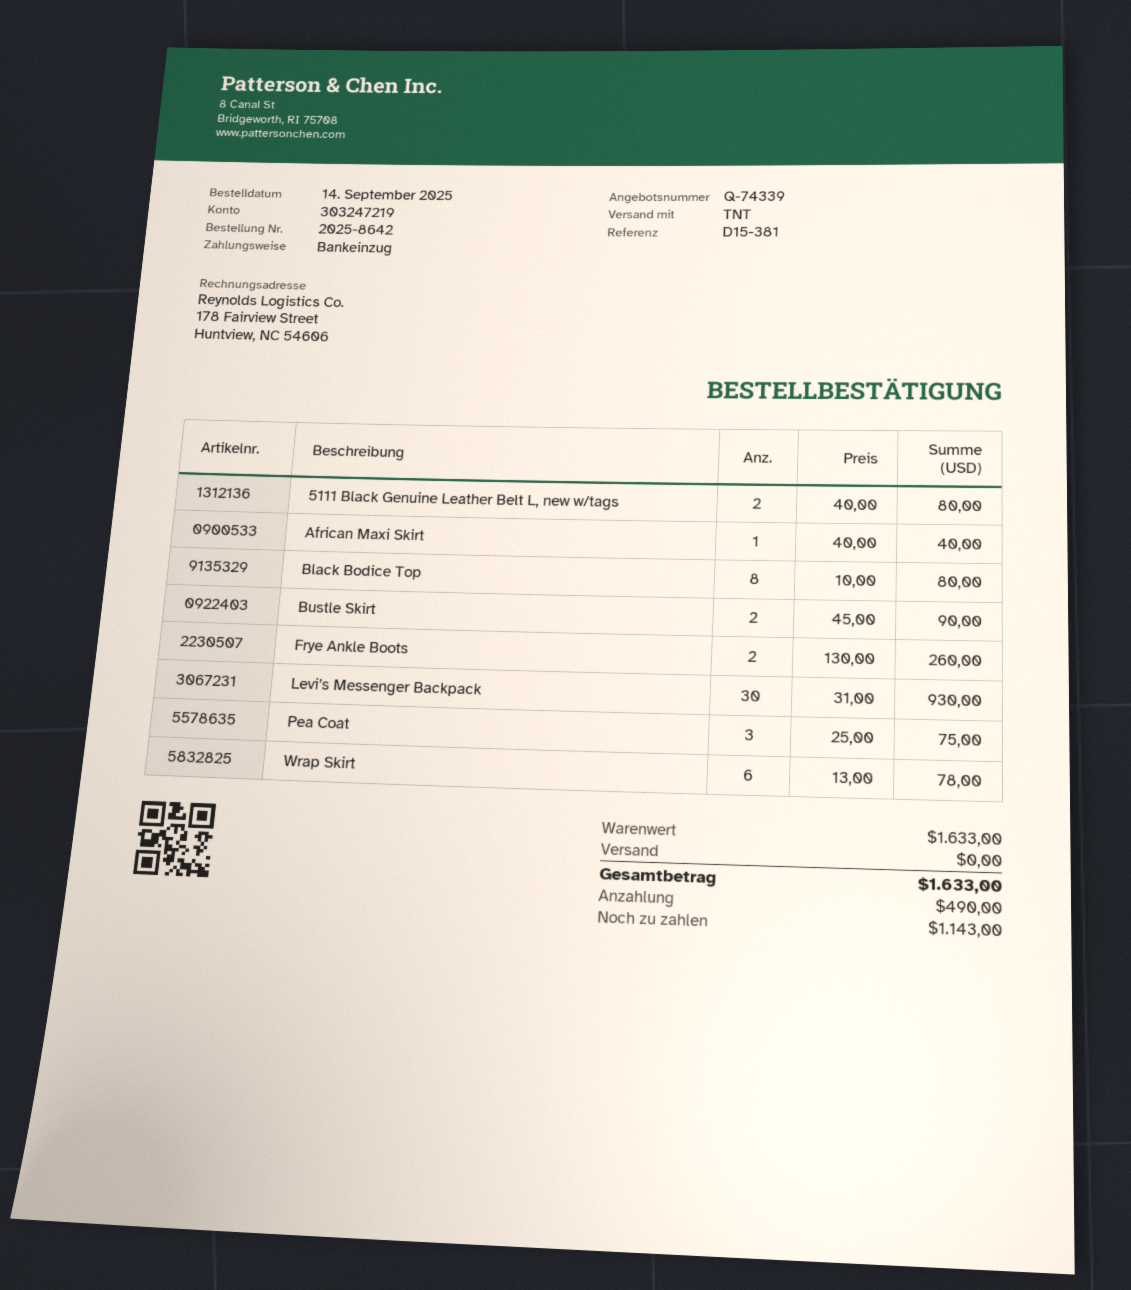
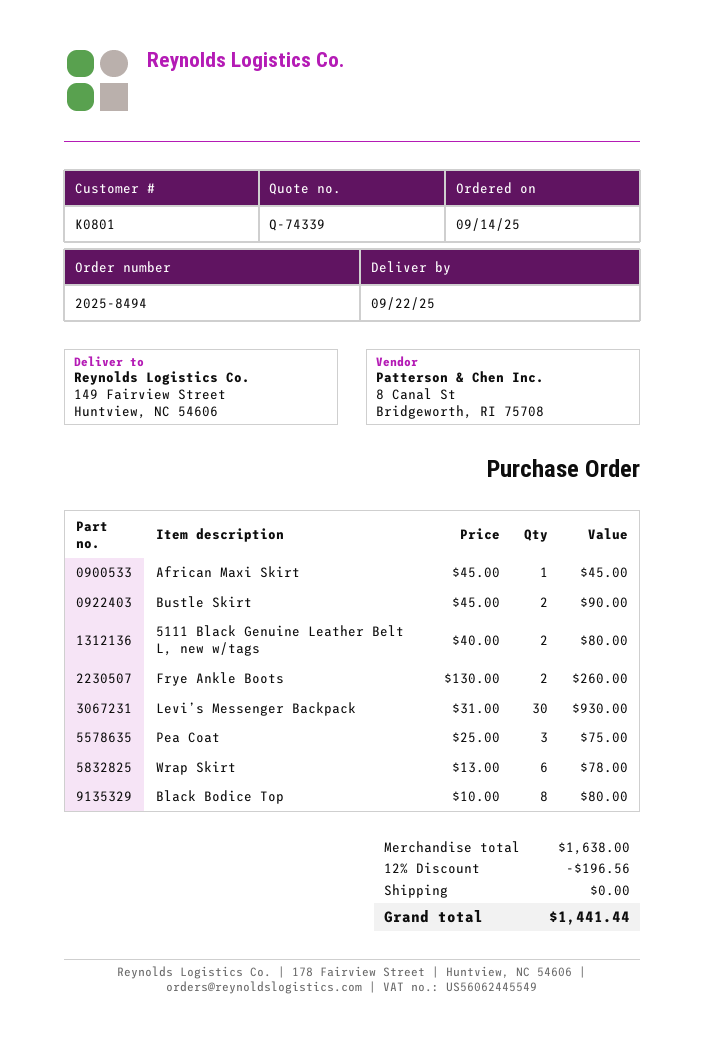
order number: 2025-8642 -> 2025-8494
African Maxi Skirt: 1 x 40.00 = 40.00 -> 1 x 45.00 = 45.00
subtotal: 1633.00 -> 1638.00
discount: none -> 12% = 196.56
total: 1633.00 -> 1441.44

